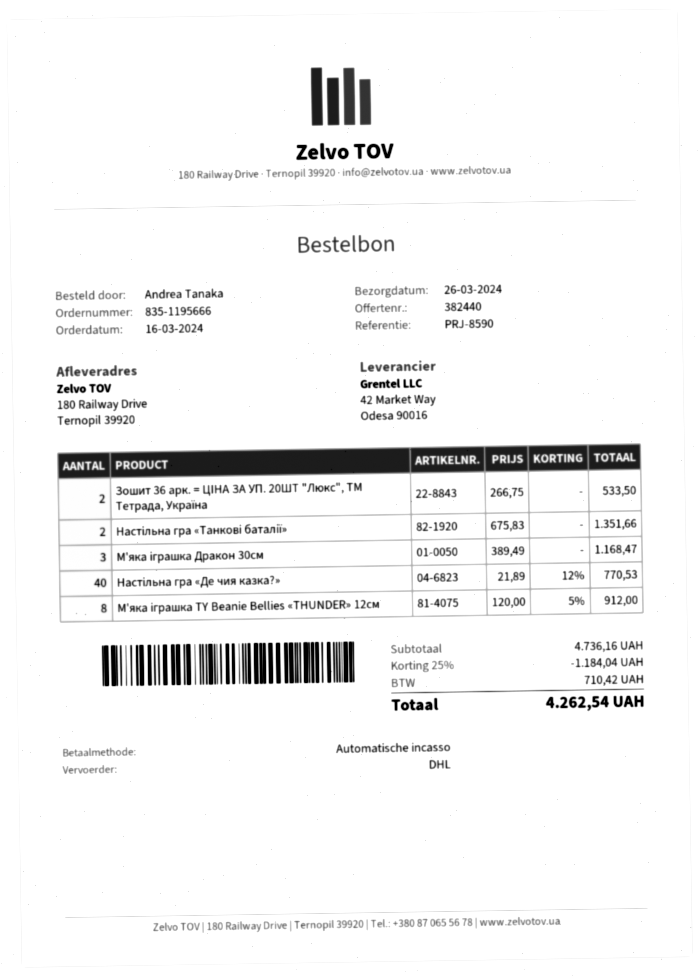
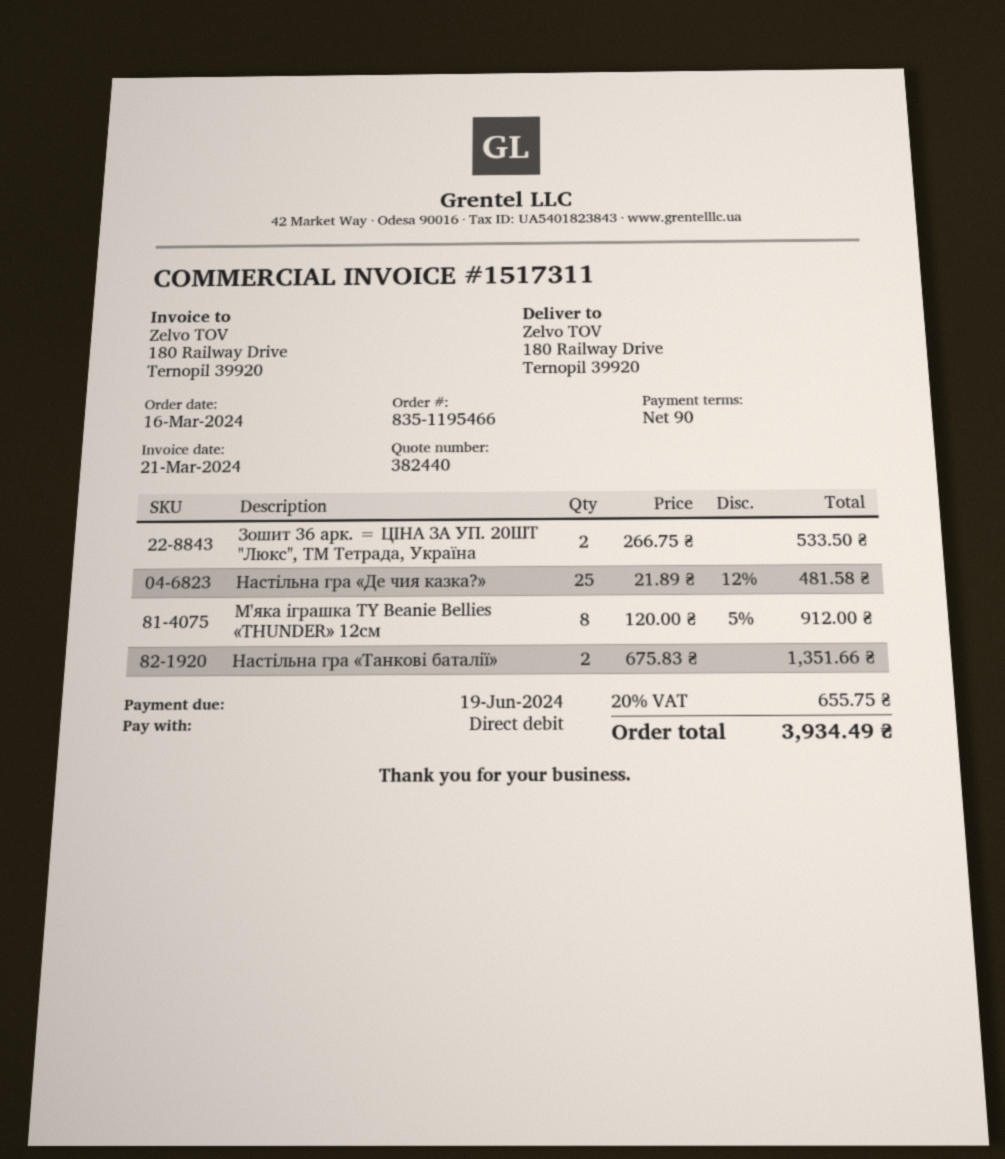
order number: 835-1195666 -> 835-1195466
М'яка іграшка Дракон 30см: 3 x 389.49 = 1168.47 -> none
Настільна гра «Де чия казка?»: 40 x 21.89 - 12% = 770.53 -> 25 x 21.89 - 12% = 481.58
discount: 25% = 1184.04 -> none
tax: 710.42 -> 655.75
total: 4262.54 -> 3934.49

